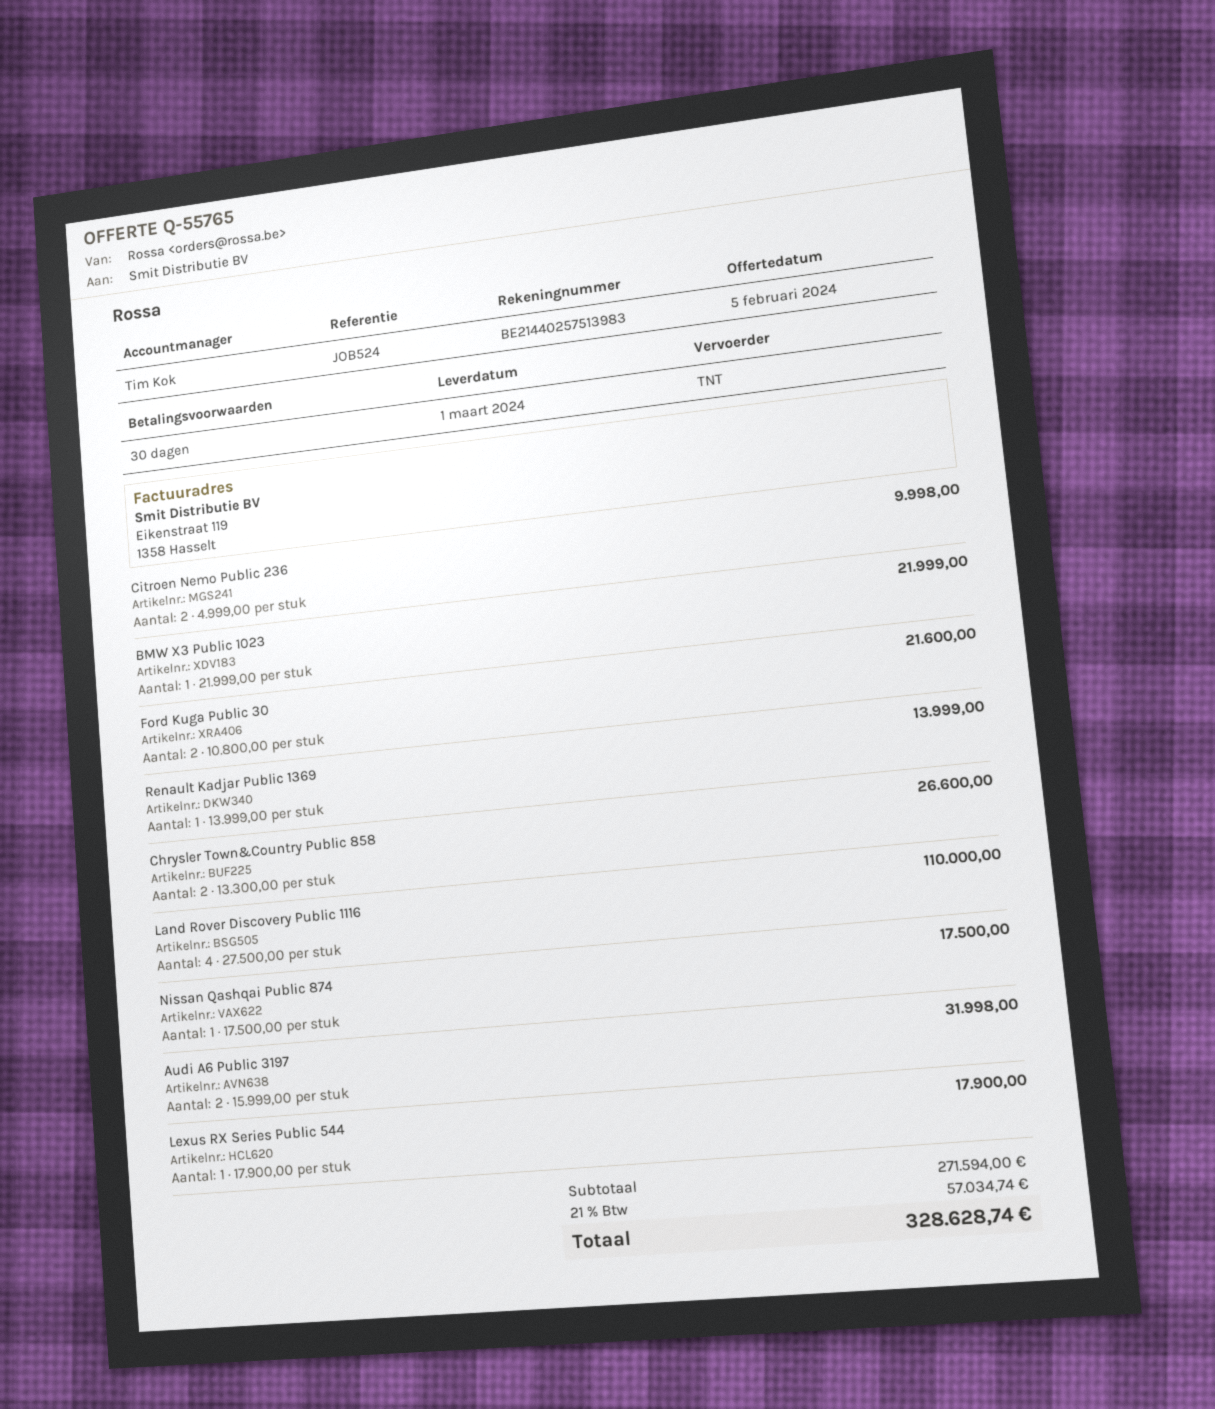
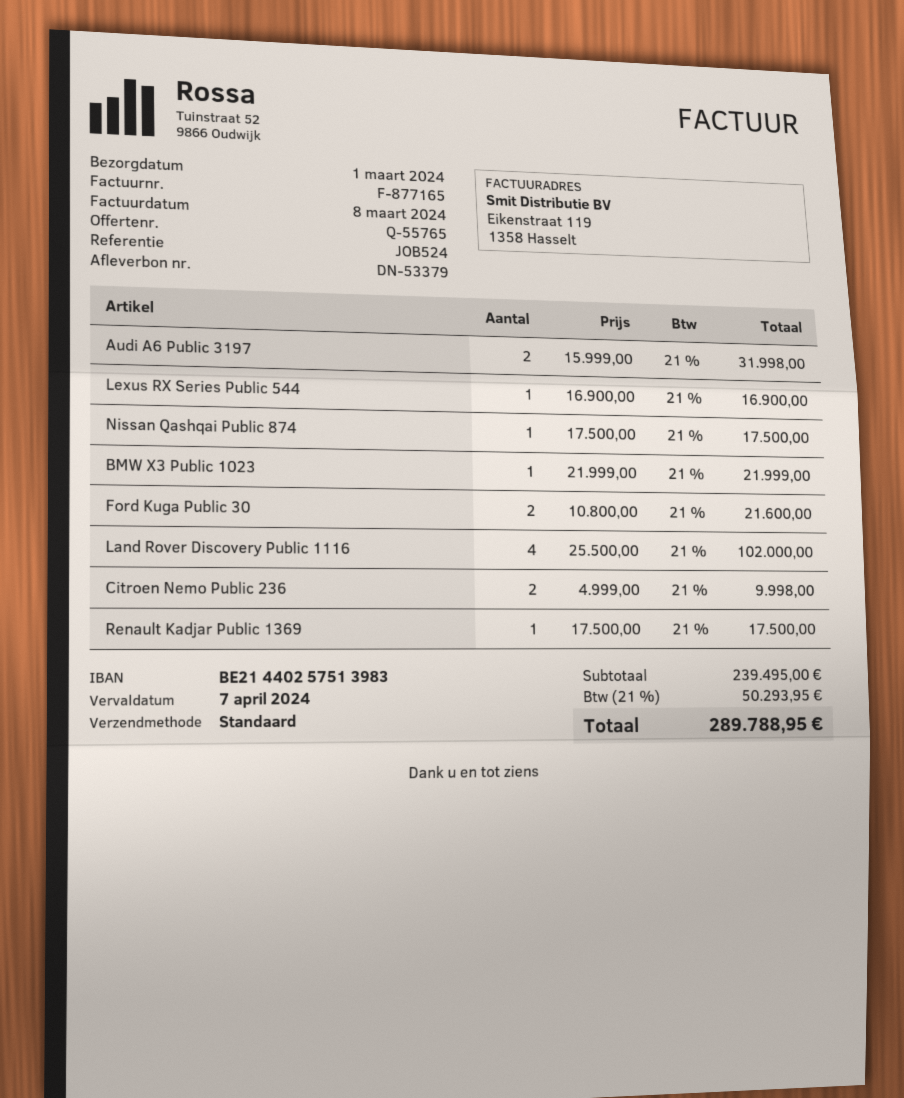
shipping method: TNT -> standard
Renault Kadjar Public 1369: 1 x 13999.00 = 13999.00 -> 1 x 17500.00 = 17500.00
Chrysler Town&Country Public 858: 2 x 13300.00 = 26600.00 -> none
Land Rover Discovery Public 1116: 4 x 27500.00 = 110000.00 -> 4 x 25500.00 = 102000.00
Lexus RX Series Public 544: 1 x 17900.00 = 17900.00 -> 1 x 16900.00 = 16900.00
subtotal: 271594.00 -> 239495.00
tax: 21% = 57034.74 -> 21% = 50293.95
total: 328628.74 -> 289788.95

